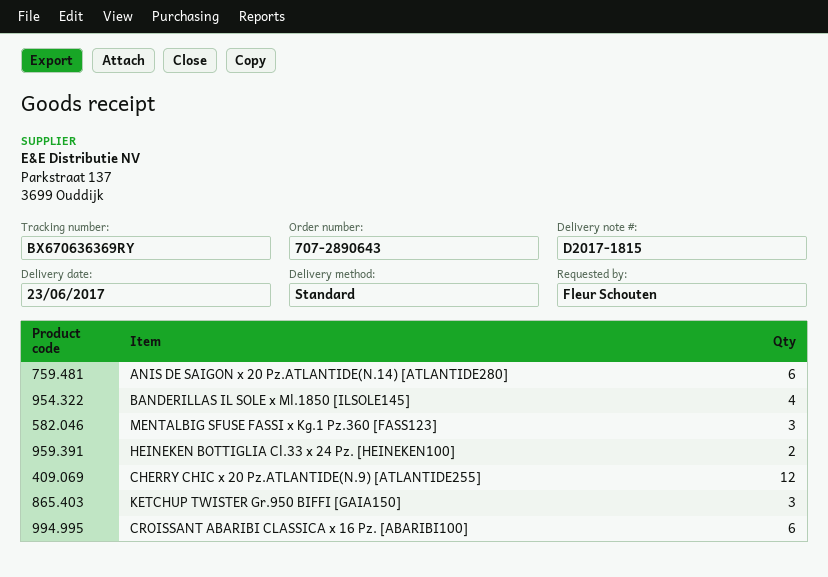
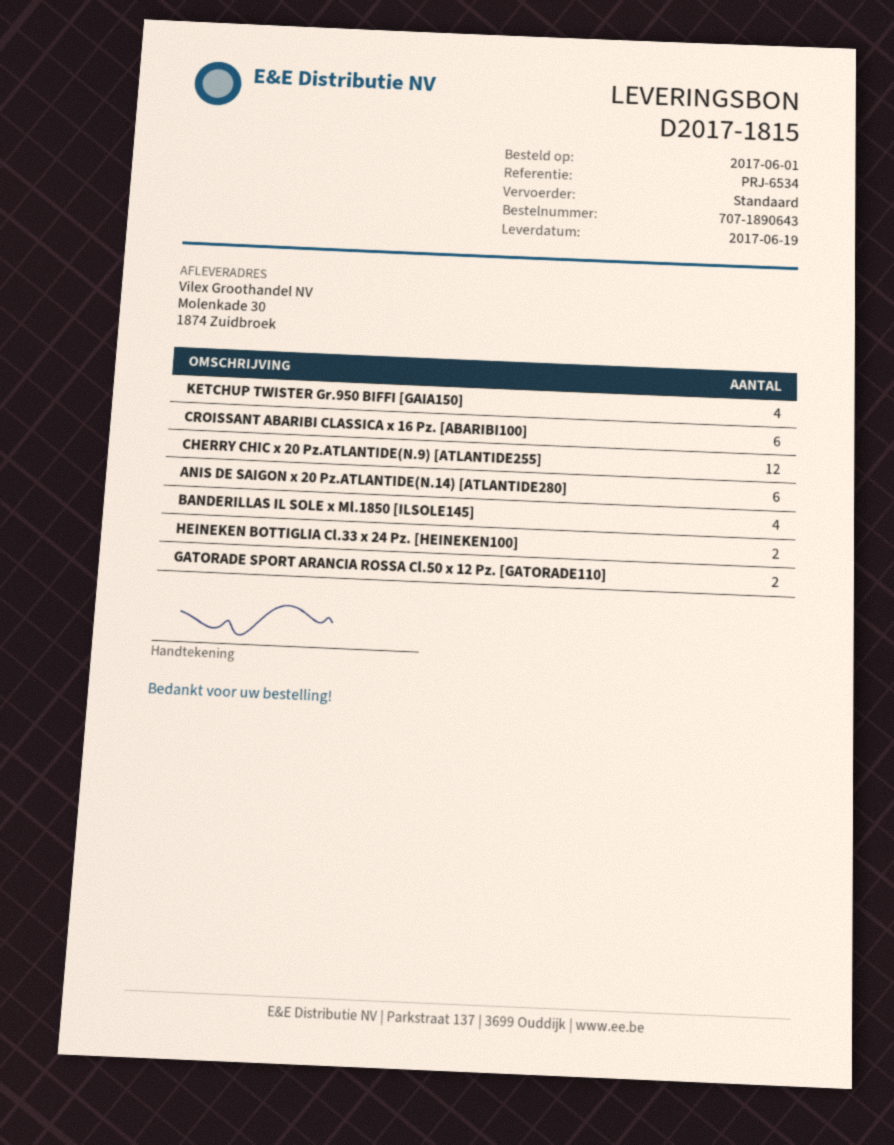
order number: 707-2890643 -> 707-1890643
delivery date: 2017-06-23 -> 2017-06-19
MENTALBIG SFUSE FASSI x Kg.1 Pz.360 [FASS123]: 3 -> none
KETCHUP TWISTER Gr.950 BIFFI [GAIA150]: 3 -> 4
GATORADE SPORT ARANCIA ROSSA Cl.50 x 12 Pz. [GATORADE110]: none -> 2

